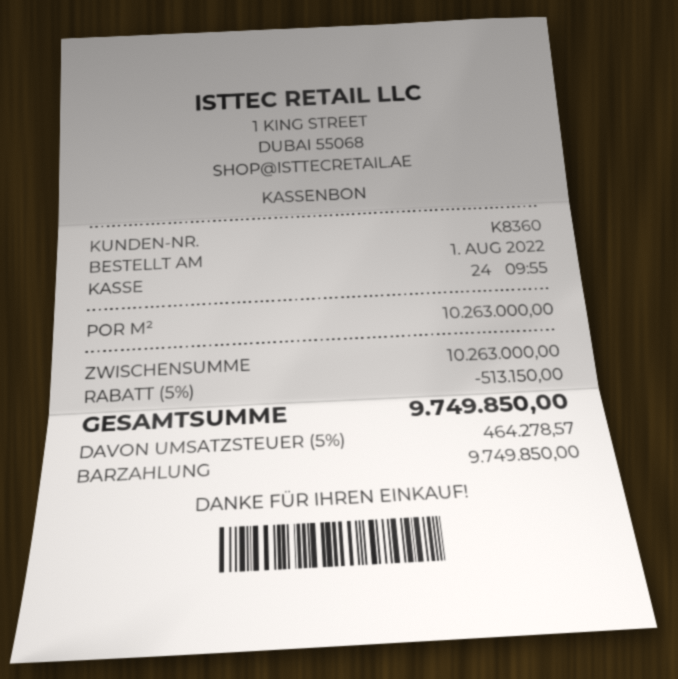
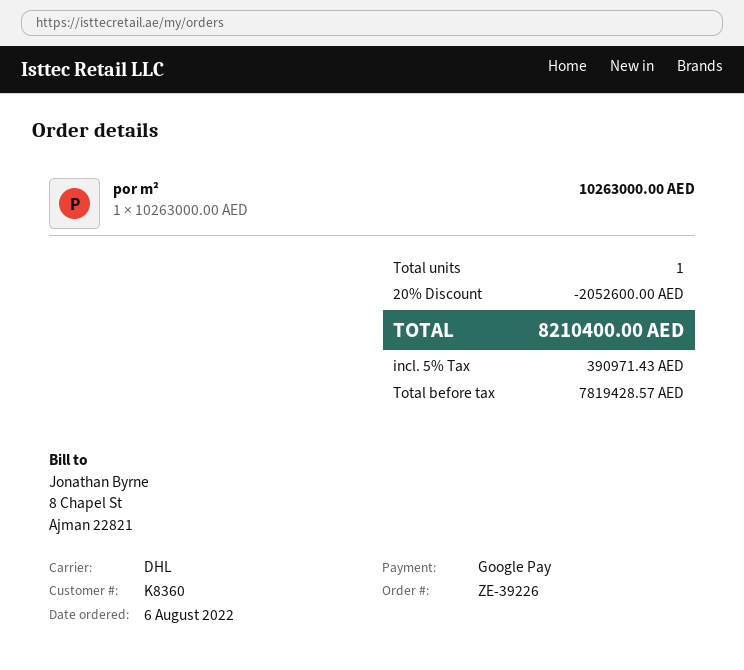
order date: 2022-08-01 -> 2022-08-06
payment method: cash -> Google Pay
discount: 5% = 513150.00 -> 20% = 2052600.00
tax: 5% = 464278.57 -> 5% = 390971.43
total: 9749850.00 -> 8210400.00

